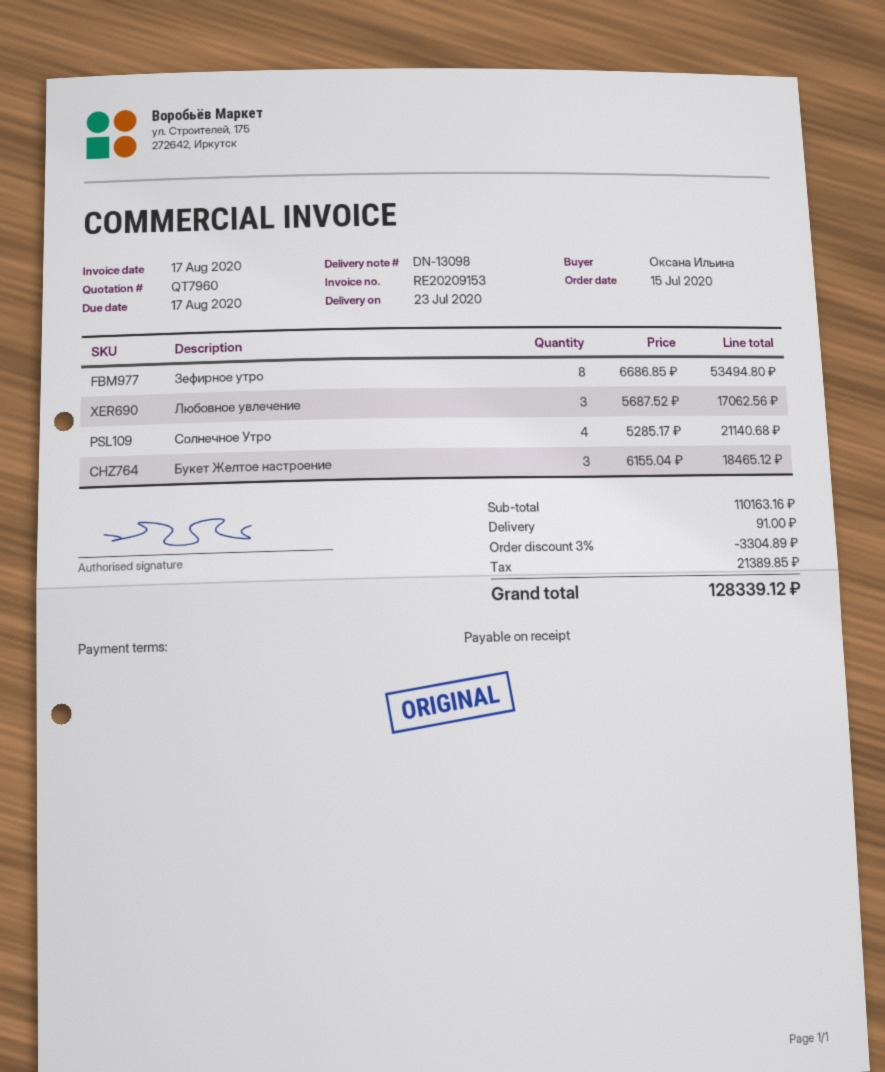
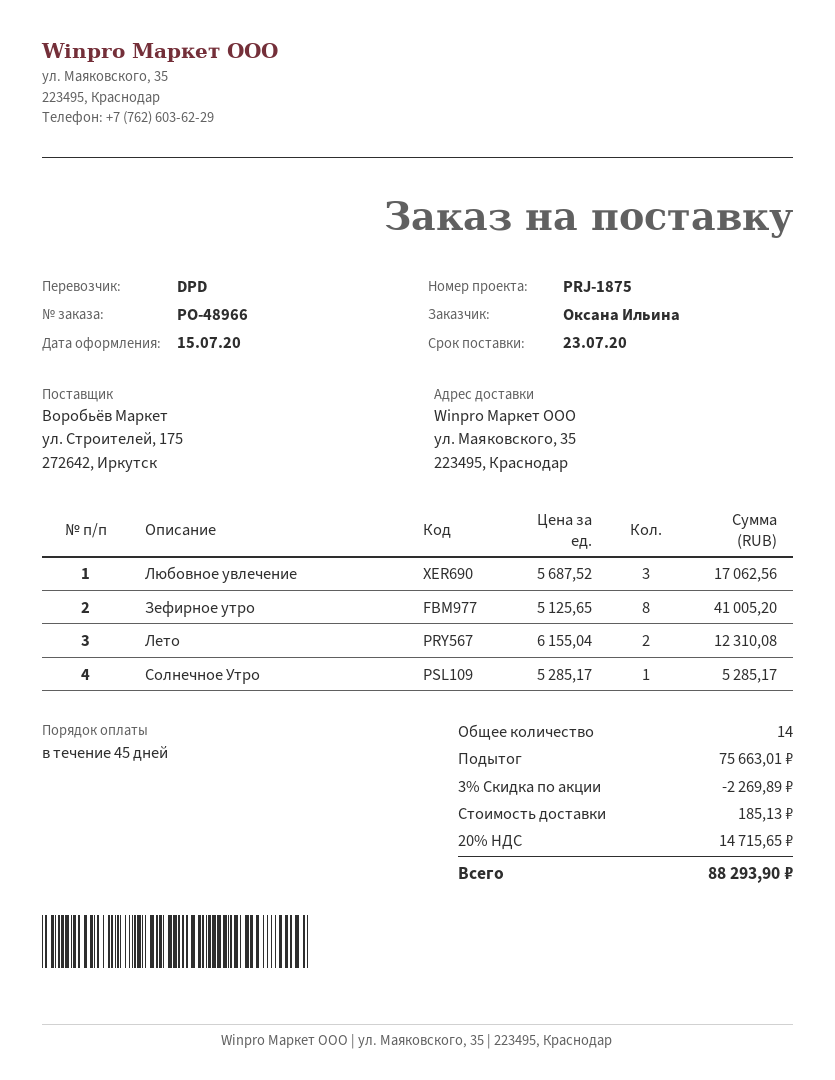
payment terms: on receipt -> 45 days
Зефирное утро: 8 x 6686.85 = 53494.80 -> 8 x 5125.65 = 41005.20
Солнечное Утро: 4 x 5285.17 = 21140.68 -> 1 x 5285.17 = 5285.17
Букет Желтое настроение: 3 x 6155.04 = 18465.12 -> none
Лето: none -> 2 x 6155.04 = 12310.08
subtotal: 110163.16 -> 75663.01
discount: 3% = 3304.89 -> 3% = 2269.89
shipping: 91.00 -> 185.13
tax: 21389.85 -> 14715.65
total: 128339.12 -> 88293.90

